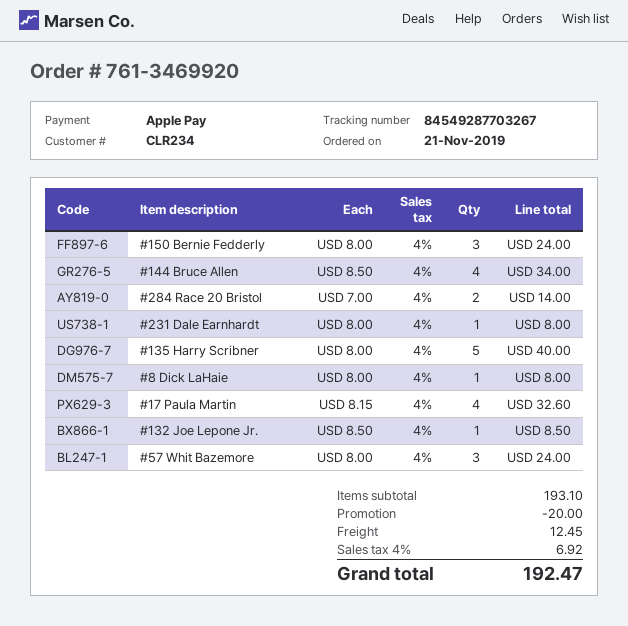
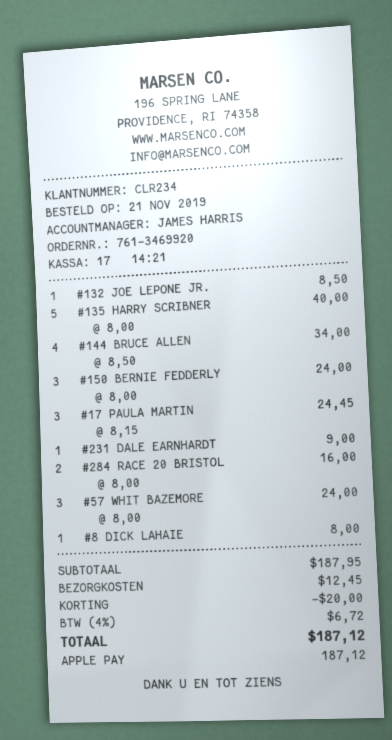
#284 Race 20 Bristol: 2 x 7.00 = 14.00 -> 2 x 8.00 = 16.00
#231 Dale Earnhardt: 1 x 8.00 = 8.00 -> 1 x 9.00 = 9.00
#17 Paula Martin: 4 x 8.15 = 32.60 -> 3 x 8.15 = 24.45
subtotal: 193.10 -> 187.95
tax: 4% = 6.92 -> 4% = 6.72
total: 192.47 -> 187.12

